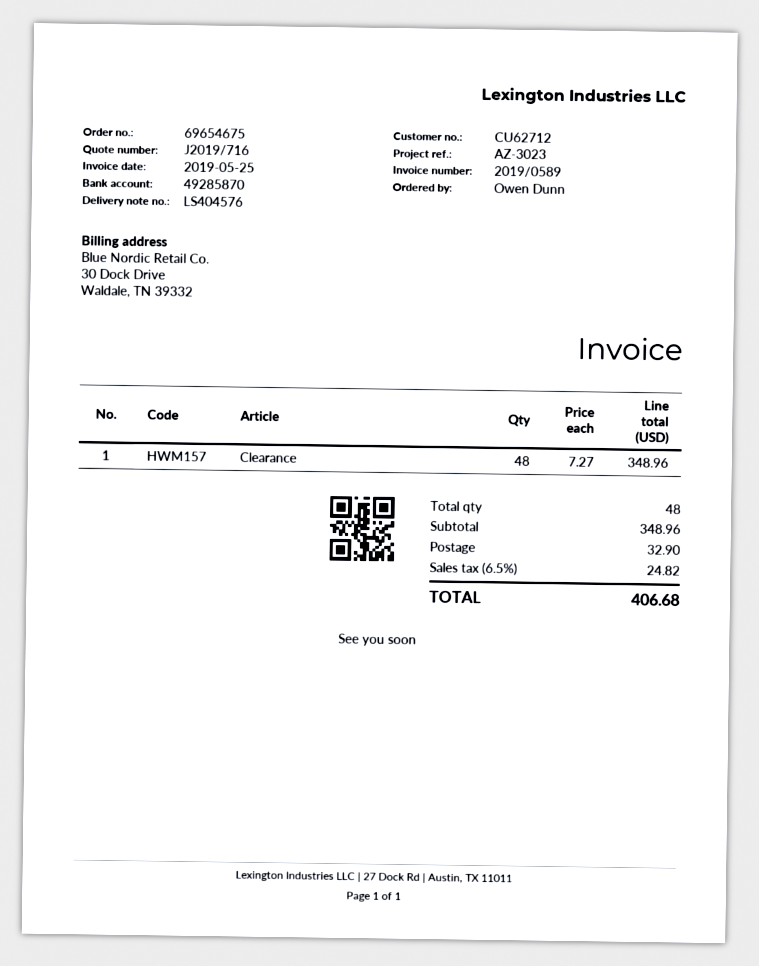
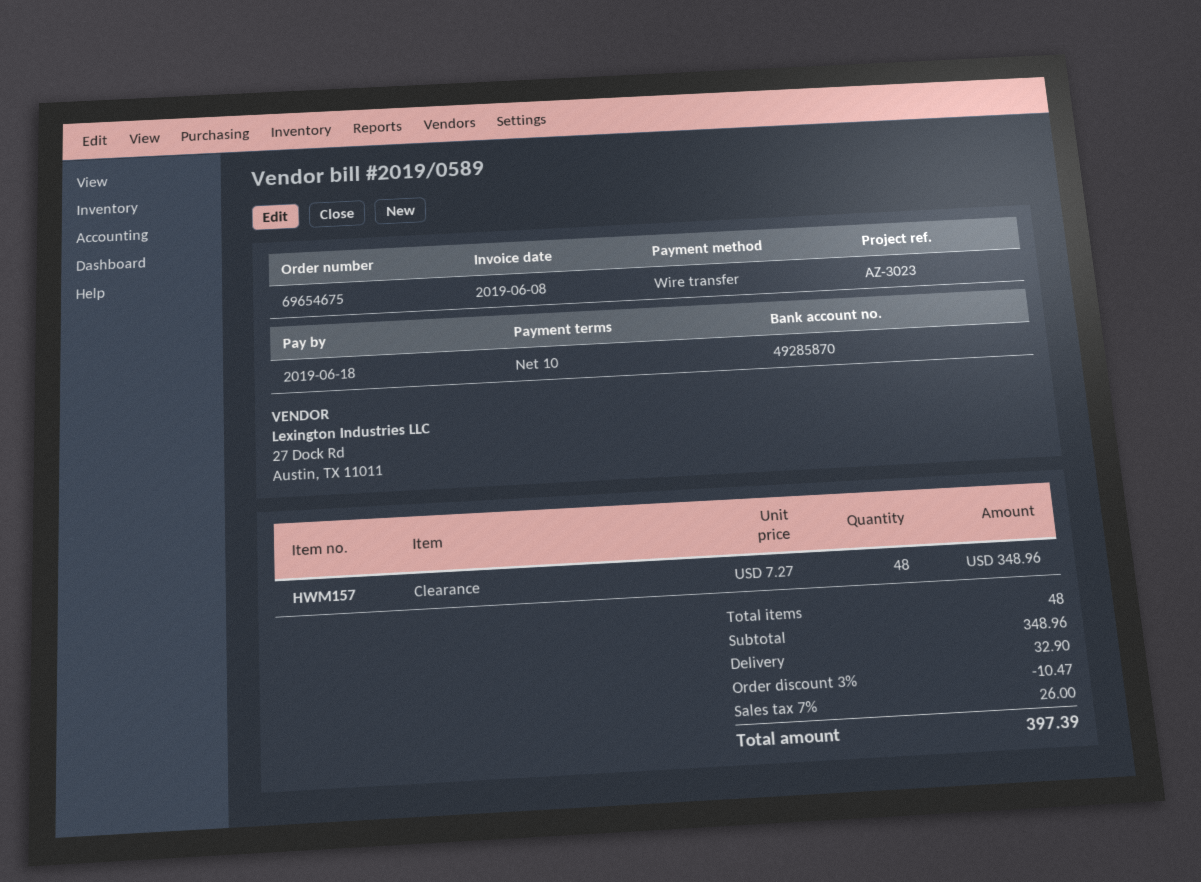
invoice date: 2019-05-25 -> 2019-06-08
discount: none -> 3% = 10.47
tax: 6.5% = 24.82 -> 7% = 26.00
total: 406.68 -> 397.39

